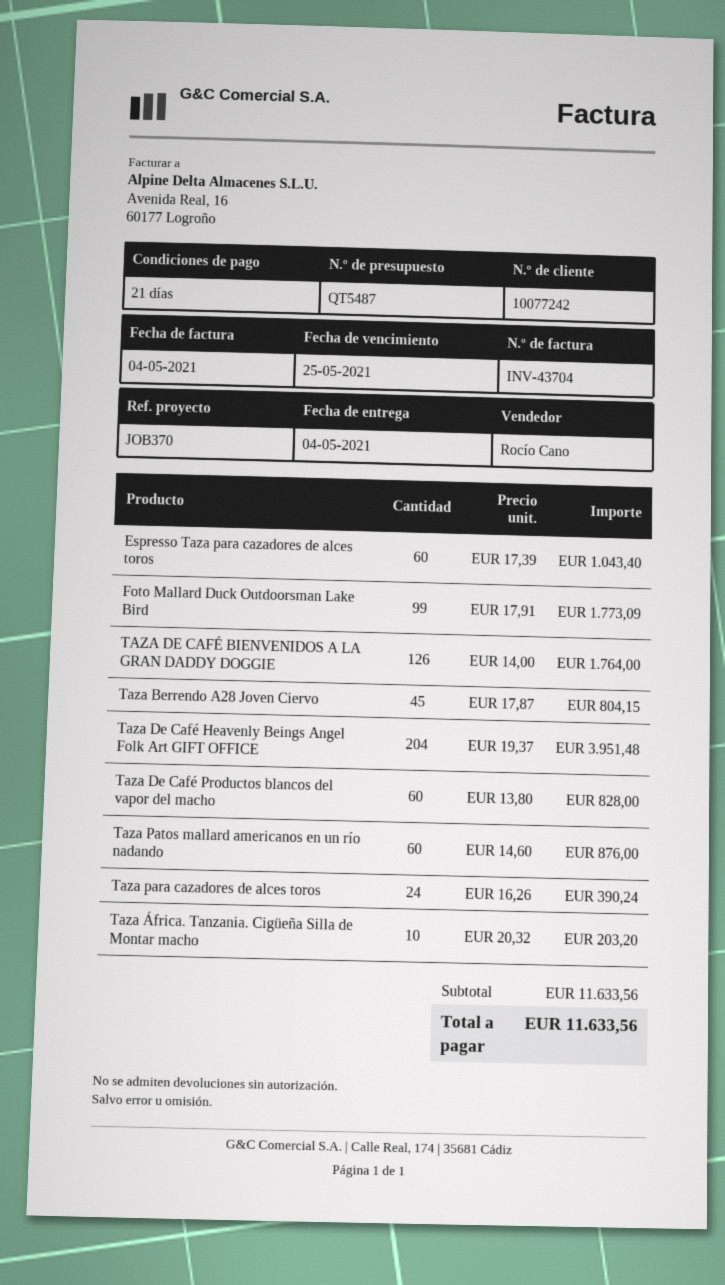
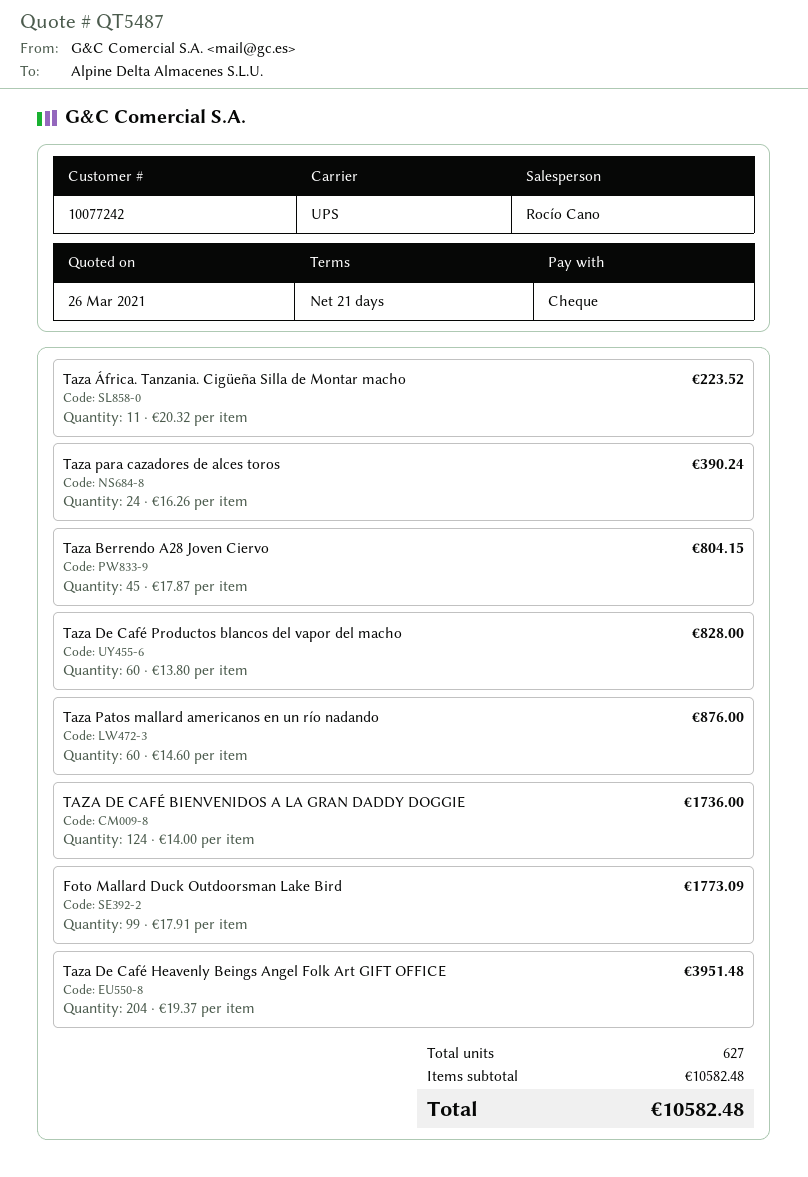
Espresso Taza para cazadores de alces toros: 60 x 17.39 = 1043.40 -> none
TAZA DE CAFÉ BIENVENIDOS A LA GRAN DADDY DOGGIE: 126 x 14.00 = 1764.00 -> 124 x 14.00 = 1736.00
Taza África. Tanzania. Cigüeña Silla de Montar macho: 10 x 20.32 = 203.20 -> 11 x 20.32 = 223.52
subtotal: 11633.56 -> 10582.48
total: 11633.56 -> 10582.48

